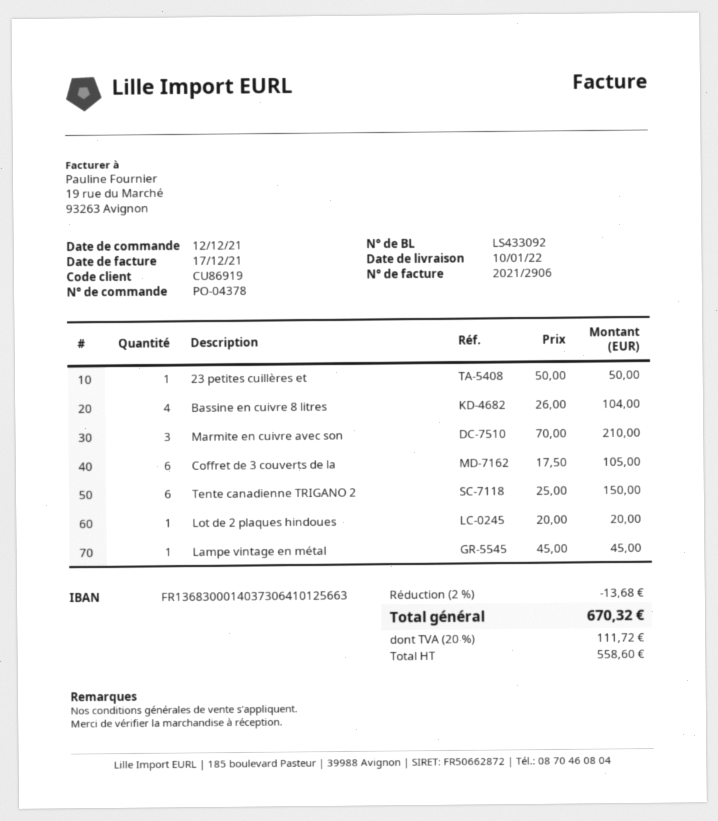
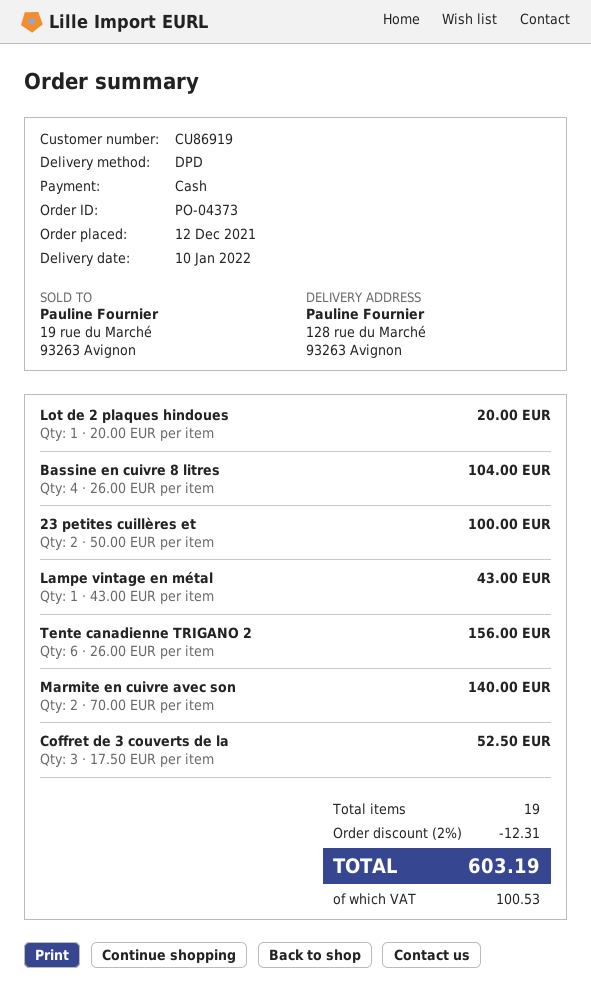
order number: PO-04378 -> PO-04373
23 petites cuillères et: 1 x 50.00 = 50.00 -> 2 x 50.00 = 100.00
Marmite en cuivre avec son: 3 x 70.00 = 210.00 -> 2 x 70.00 = 140.00
Coffret de 3 couverts de la: 6 x 17.50 = 105.00 -> 3 x 17.50 = 52.50
Tente canadienne TRIGANO 2: 6 x 25.00 = 150.00 -> 6 x 26.00 = 156.00
Lampe vintage en métal: 1 x 45.00 = 45.00 -> 1 x 43.00 = 43.00
discount: 2% = 13.68 -> 2% = 12.31
tax: 111.72 -> 100.53
total: 670.32 -> 603.19

